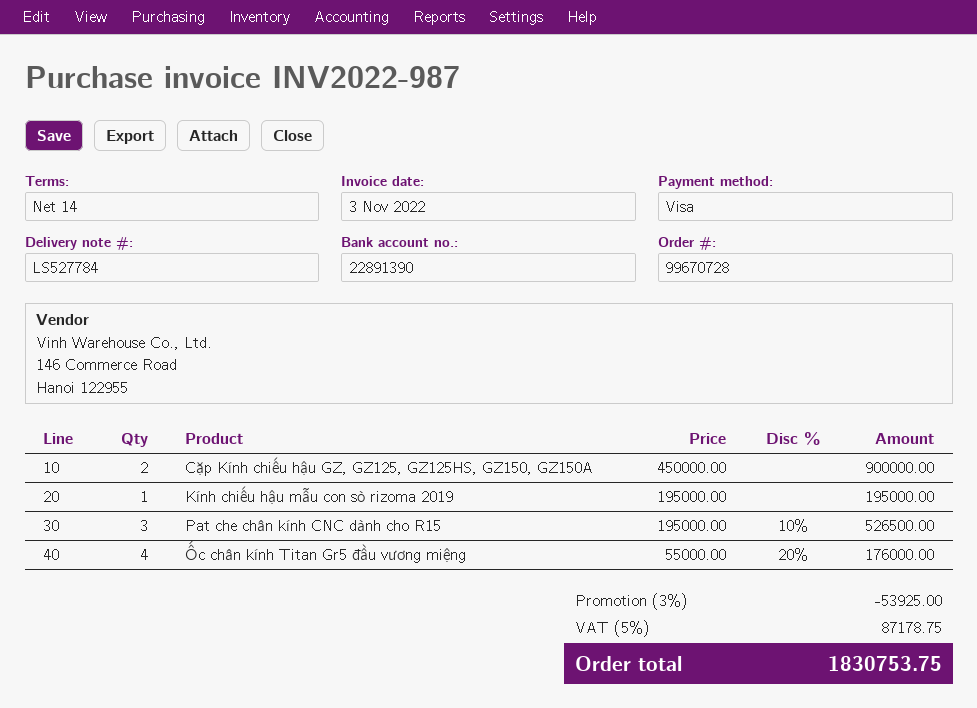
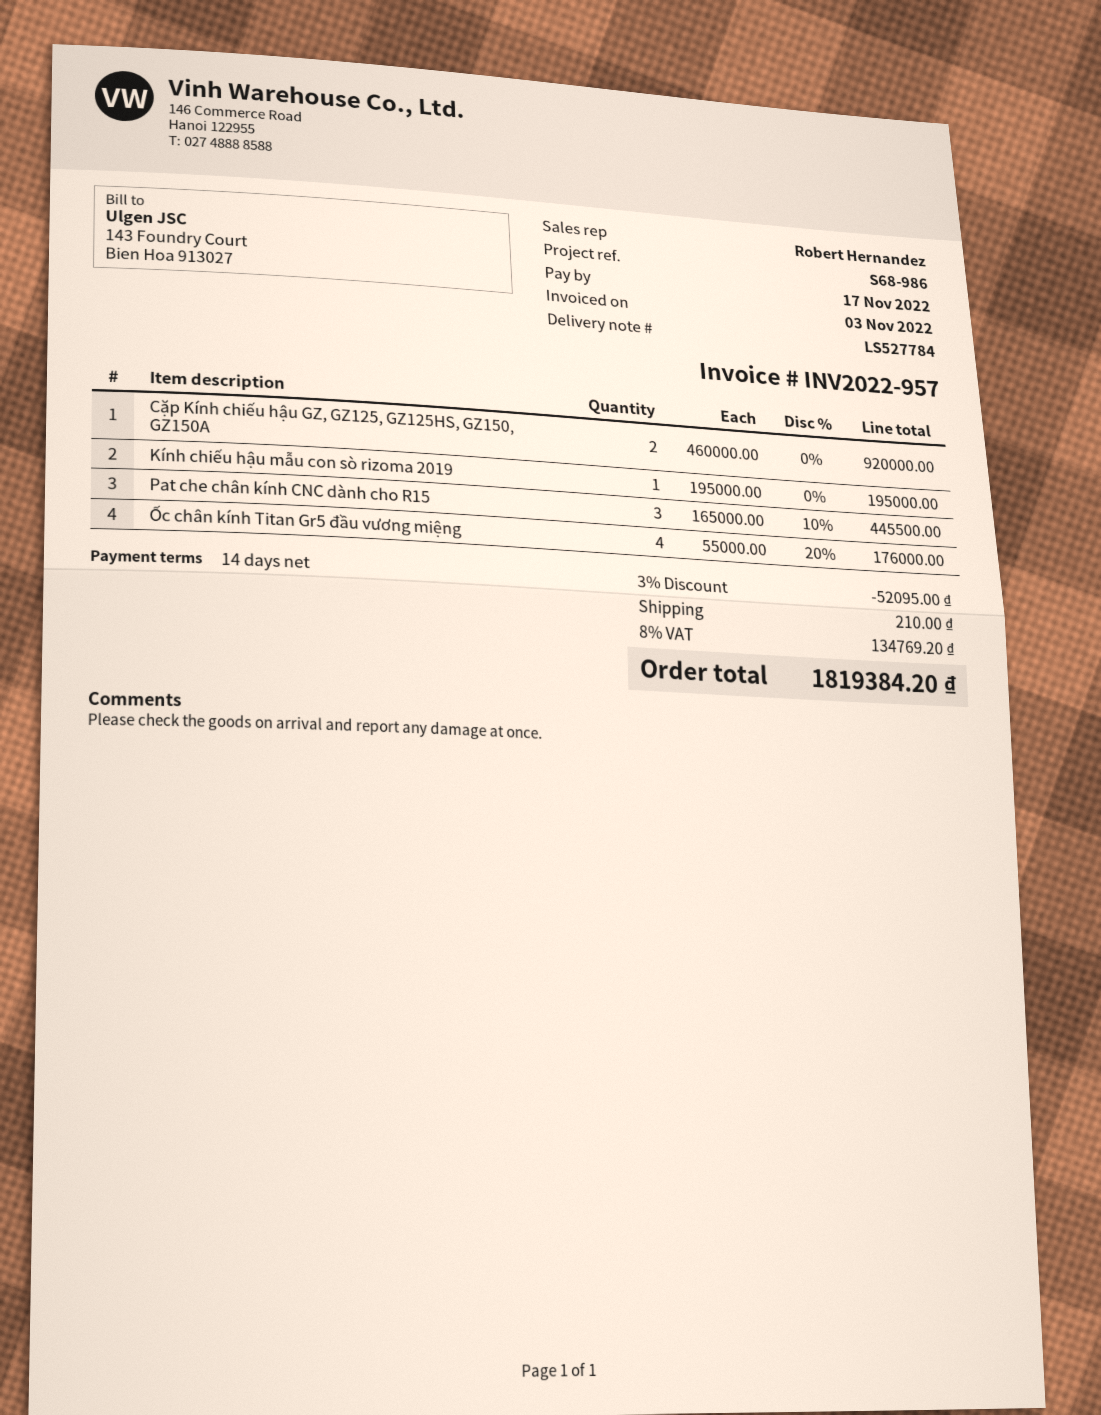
invoice number: INV2022-987 -> INV2022-957
Cặp Kính chiếu hậu GZ, GZ125, GZ125HS, GZ150, GZ150A: 2 x 450000.00 = 900000.00 -> 2 x 460000.00 = 920000.00
Pat che chân kính CNC dành cho R15: 3 x 195000.00 - 10% = 526500.00 -> 3 x 165000.00 - 10% = 445500.00
discount: 3% = 53925.00 -> 3% = 52095.00
shipping: none -> 210.00
tax: 5% = 87178.75 -> 8% = 134769.20
total: 1830753.75 -> 1819384.20

